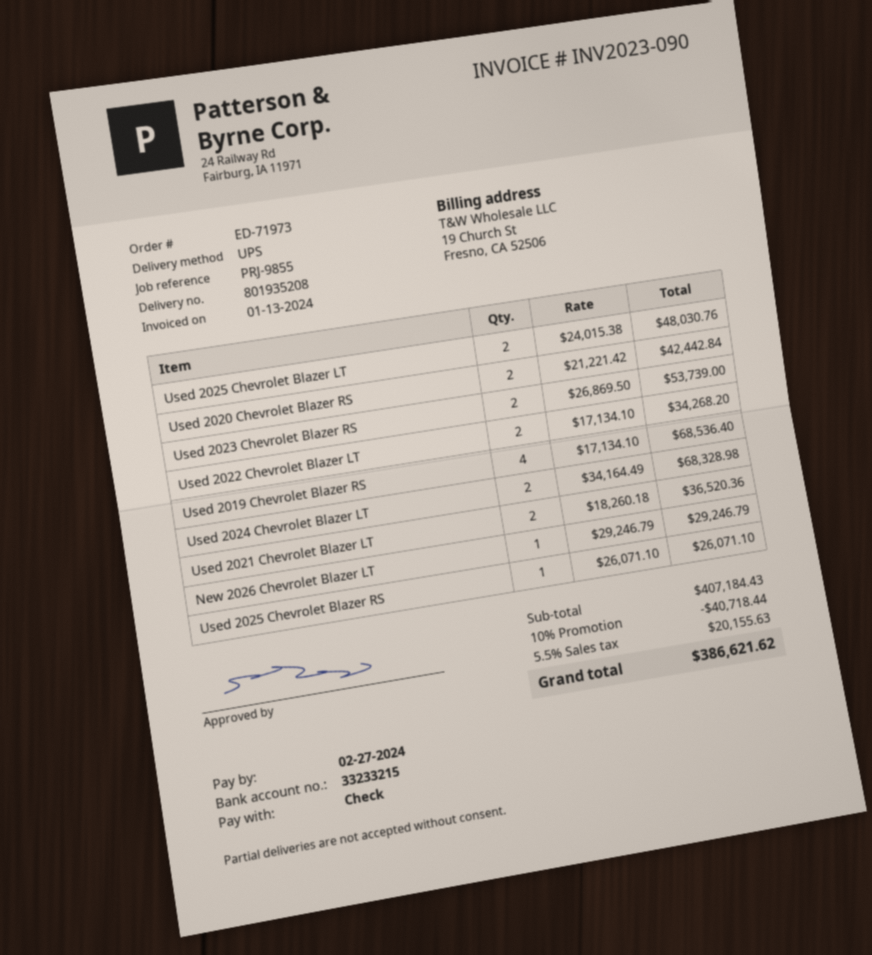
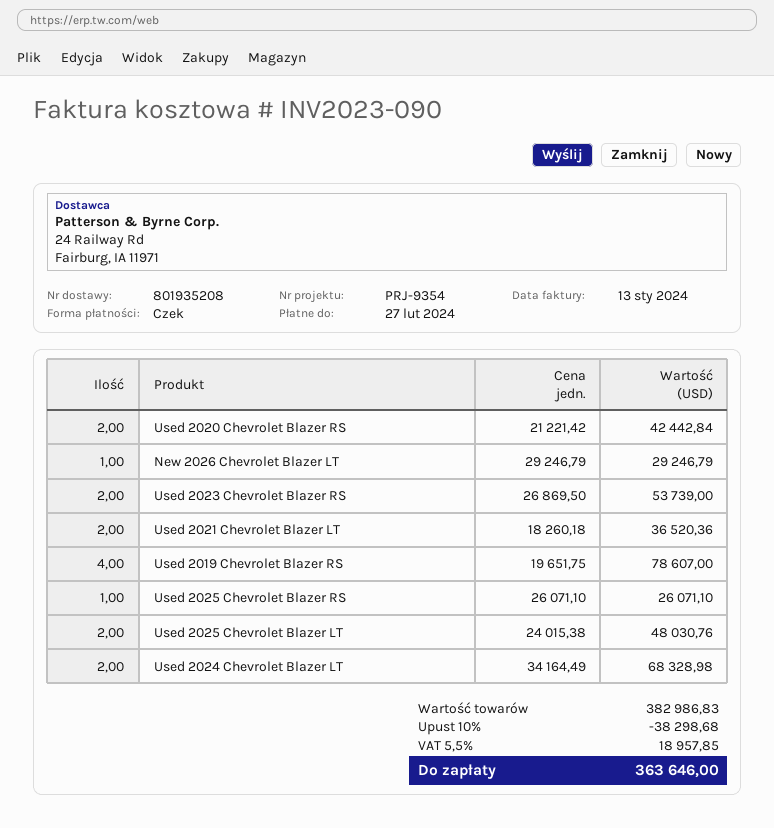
reference: PRJ-9855 -> PRJ-9354
Used 2022 Chevrolet Blazer LT: 2 x 17134.10 = 34268.20 -> none
Used 2019 Chevrolet Blazer RS: 4 x 17134.10 = 68536.40 -> 4 x 19651.75 = 78607.00
subtotal: 407184.43 -> 382986.83
discount: 10% = 40718.44 -> 10% = 38298.68
tax: 5.5% = 20155.63 -> 5.5% = 18957.85
total: 386621.62 -> 363646.00

